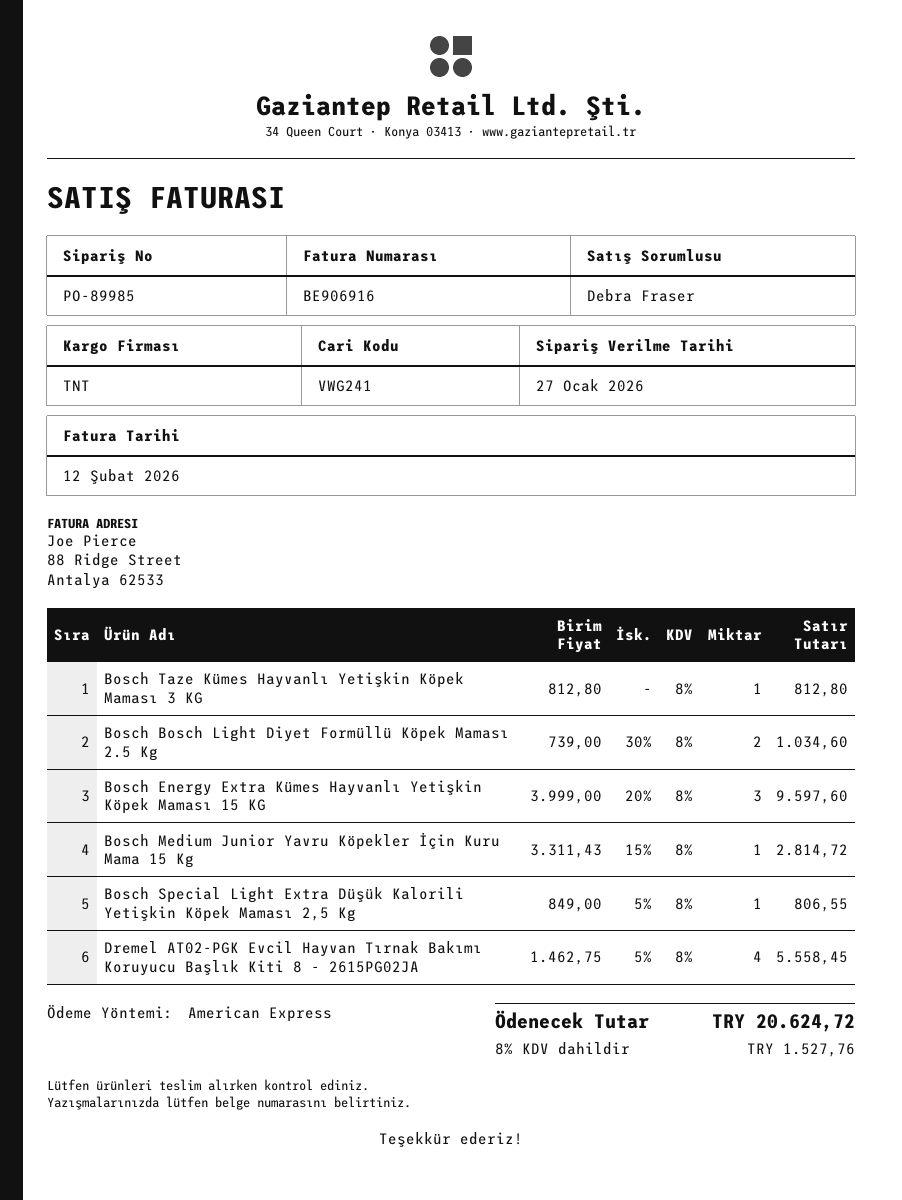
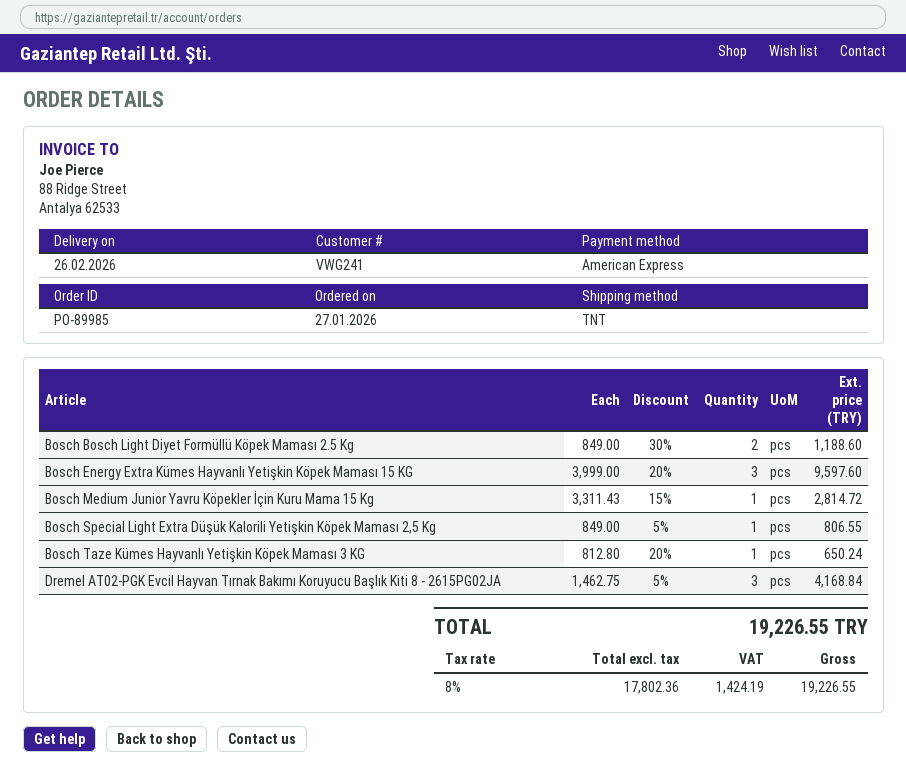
Bosch Taze Kümes Hayvanlı Yetişkin Köpek Maması 3 KG: 1 x 812.80 = 812.80 -> 1 x 812.80 - 20% = 650.24
Bosch Bosch Light Diyet Formüllü Köpek Maması 2.5 Kg: 2 x 739.00 - 30% = 1034.60 -> 2 x 849.00 - 30% = 1188.60
Dremel AT02-PGK Evcil Hayvan Tırnak Bakımı Koruyucu Başlık Kiti 8 - 2615PG02JA: 4 x 1462.75 - 5% = 5558.45 -> 3 x 1462.75 - 5% = 4168.84
tax: 8% = 1527.76 -> 8% = 1424.19
total: 20624.72 -> 19226.55

